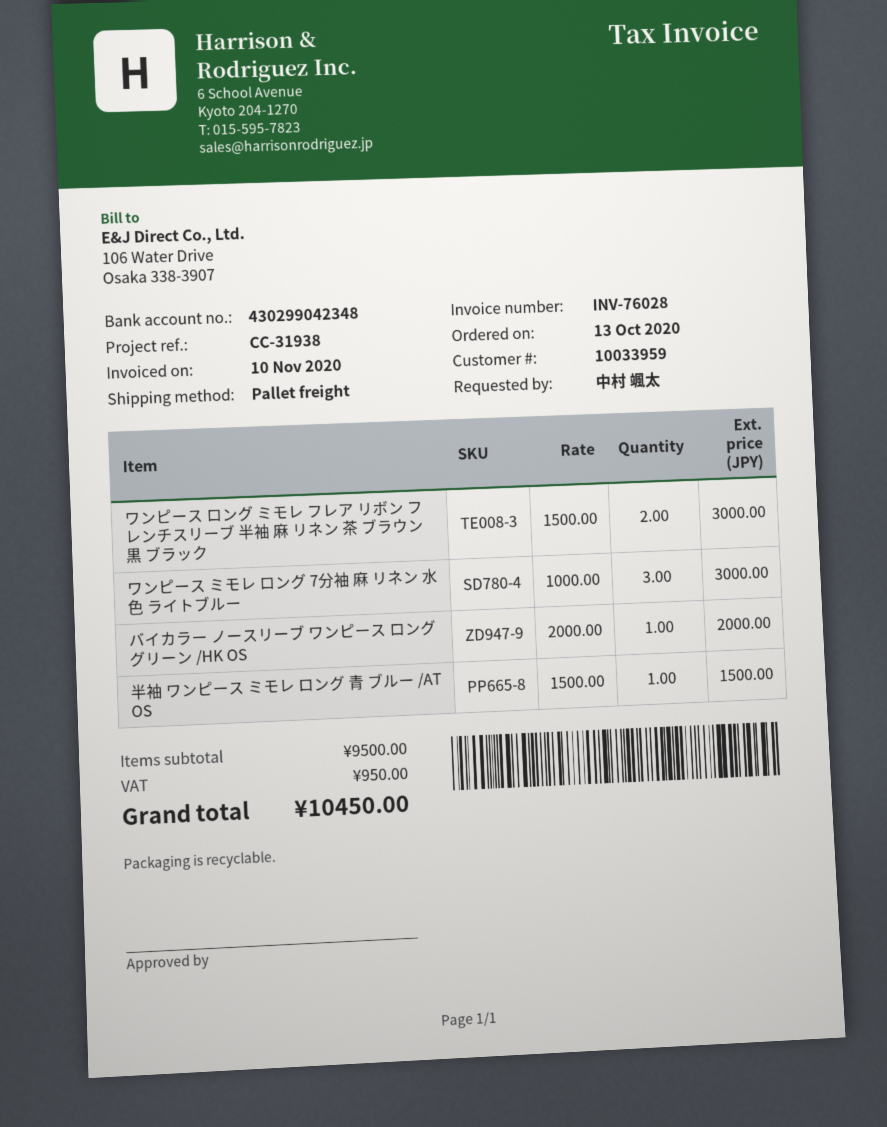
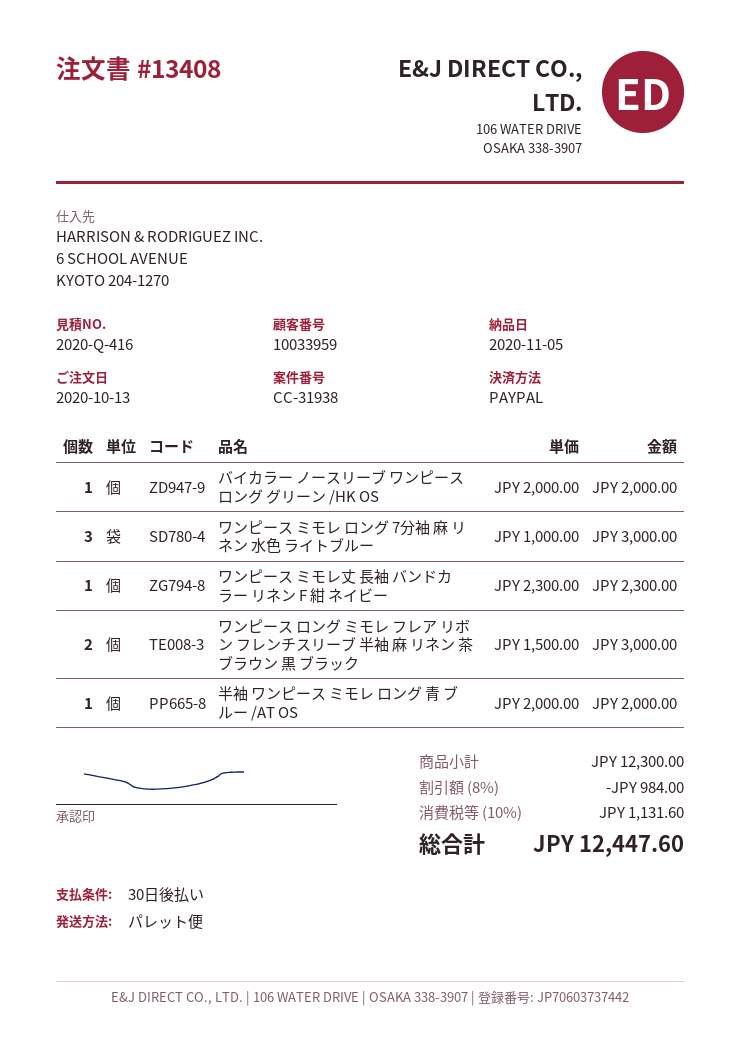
半袖 ワンピース ミモレ ロング 青 ブルー /AT OS: 1 x 1500.00 = 1500.00 -> 1 x 2000.00 = 2000.00
ワンピース ミモレ丈 長袖 バンドカラー リネン F 紺 ネイビー: none -> 1 x 2300.00 = 2300.00
subtotal: 9500.00 -> 12300.00
discount: none -> 8% = 984.00
tax: 950.00 -> 1131.60
total: 10450.00 -> 12447.60

